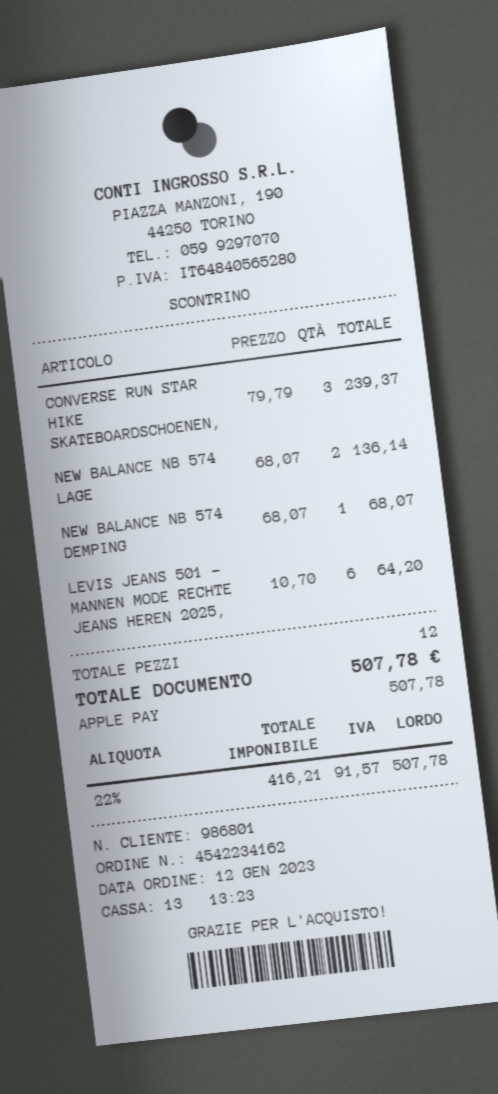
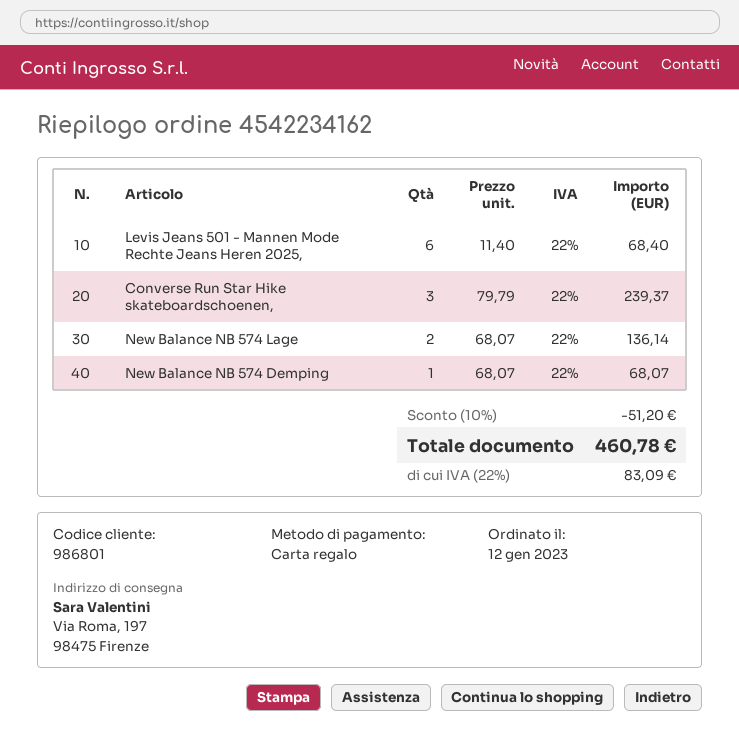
payment method: Apple Pay -> gift card
LEVIS JEANS 501 - MANNEN MODE RECHTE JEANS HEREN 2025,: 6 x 10.70 = 64.20 -> 6 x 11.40 = 68.40
discount: none -> 10% = 51.20
tax: 22% = 91.57 -> 22% = 83.09
total: 507.78 -> 460.78

